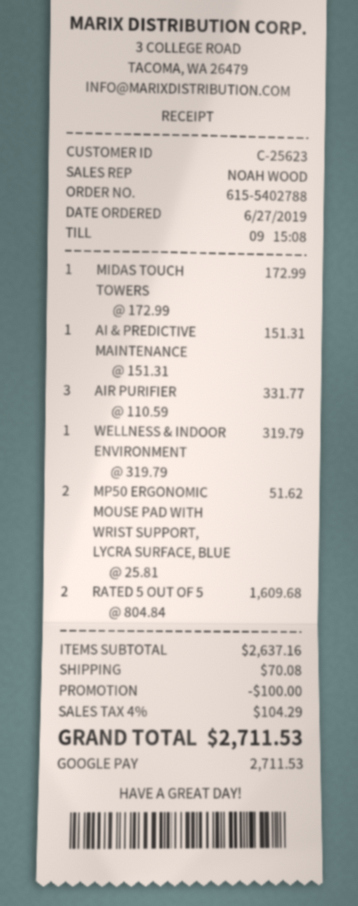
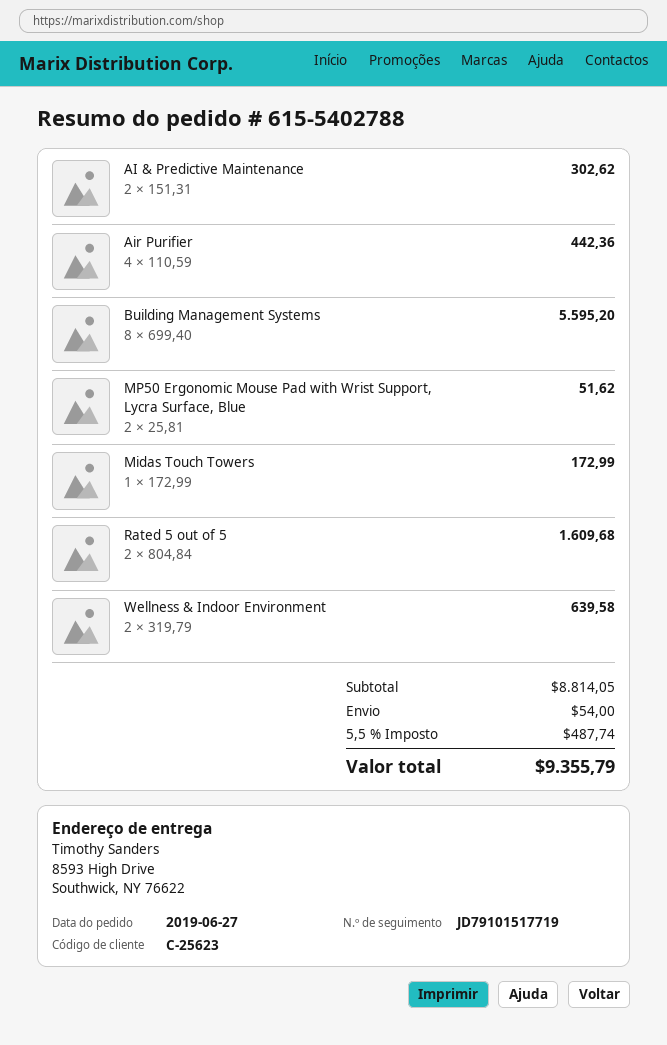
AI & PREDICTIVE MAINTENANCE: 1 x 151.31 = 151.31 -> 2 x 151.31 = 302.62
AIR PURIFIER: 3 x 110.59 = 331.77 -> 4 x 110.59 = 442.36
WELLNESS & INDOOR ENVIRONMENT: 1 x 319.79 = 319.79 -> 2 x 319.79 = 639.58
Building Management Systems: none -> 8 x 699.40 = 5595.20
subtotal: 2637.16 -> 8814.05
discount: 100.00 -> none
shipping: 70.08 -> 54.00
tax: 4% = 104.29 -> 5.5% = 487.74
total: 2711.53 -> 9355.79

